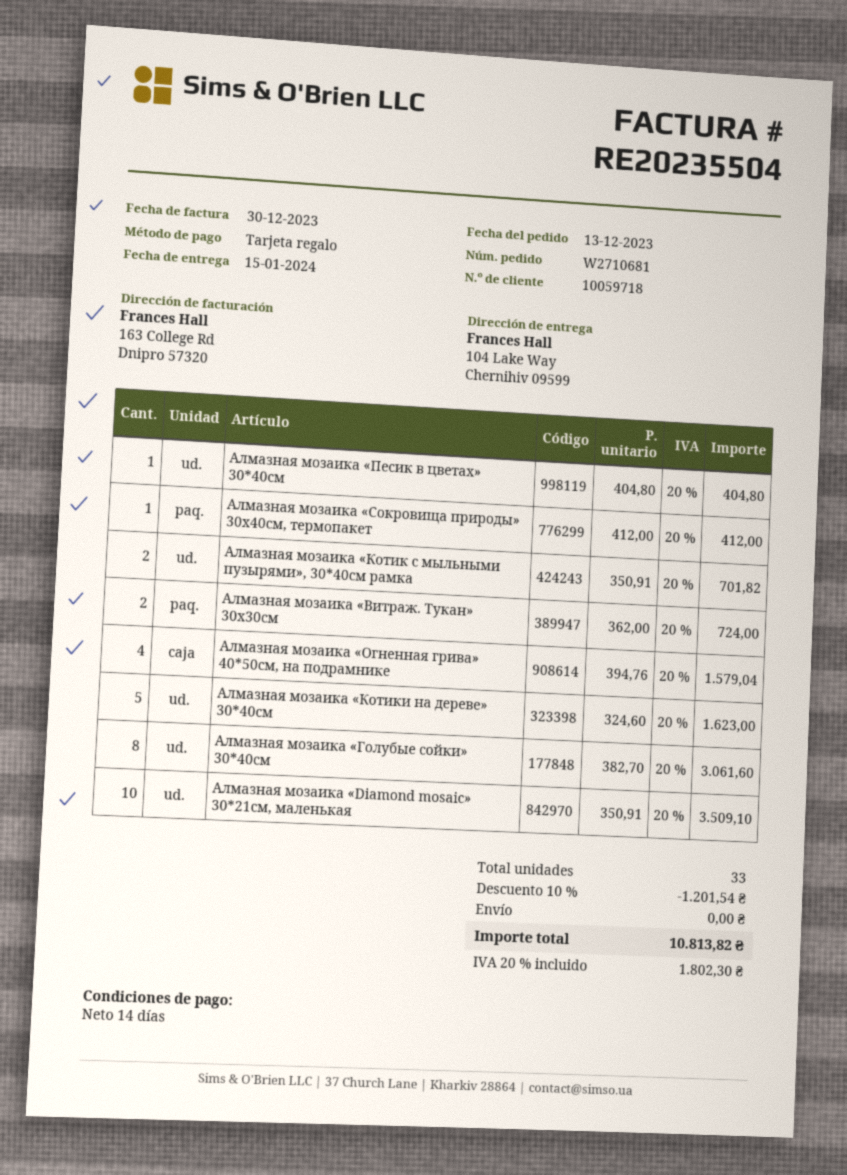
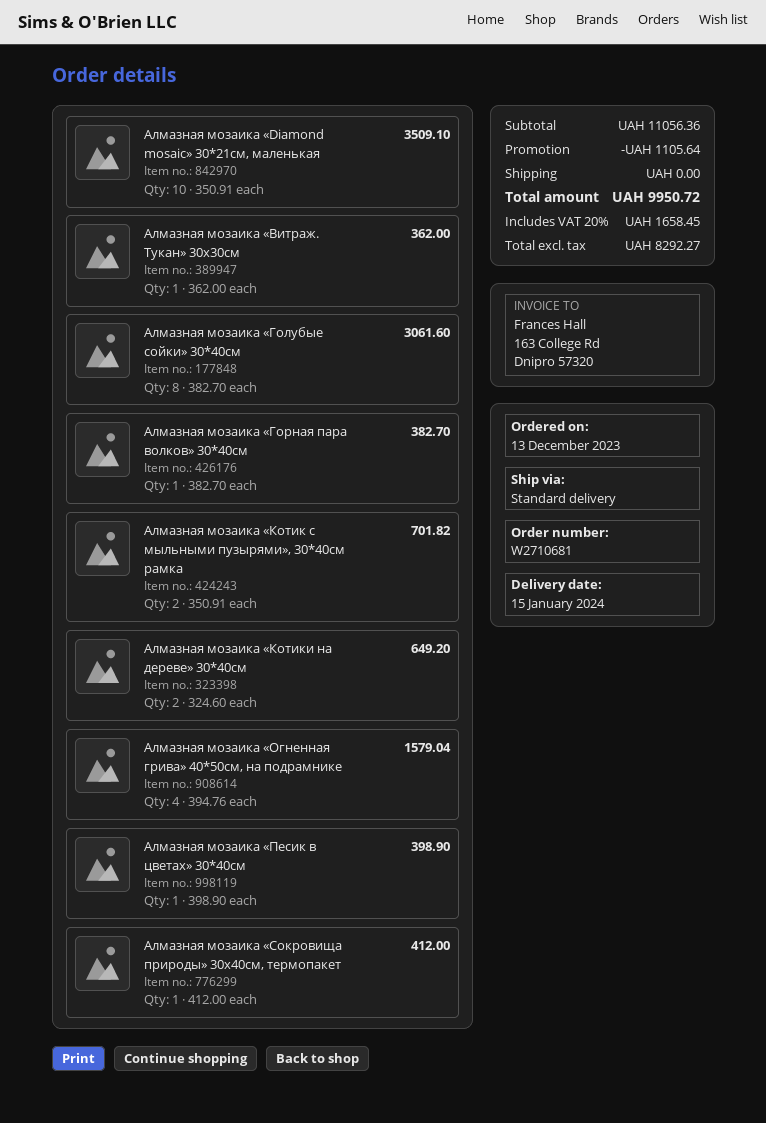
Алмазная мозаика «Песик в цветах» 30*40см: 1 x 404.80 = 404.80 -> 1 x 398.90 = 398.90
Алмазная мозаика «Витраж. Тукан» 30х30см: 2 x 362.00 = 724.00 -> 1 x 362.00 = 362.00
Алмазная мозаика «Котики на дереве» 30*40см: 5 x 324.60 = 1623.00 -> 2 x 324.60 = 649.20
Алмазная мозаика «Горная пара волков» 30*40см: none -> 1 x 382.70 = 382.70
discount: 1201.54 -> 1105.64
tax: 20% = 1802.30 -> 20% = 1658.45
total: 10813.82 -> 9950.72

